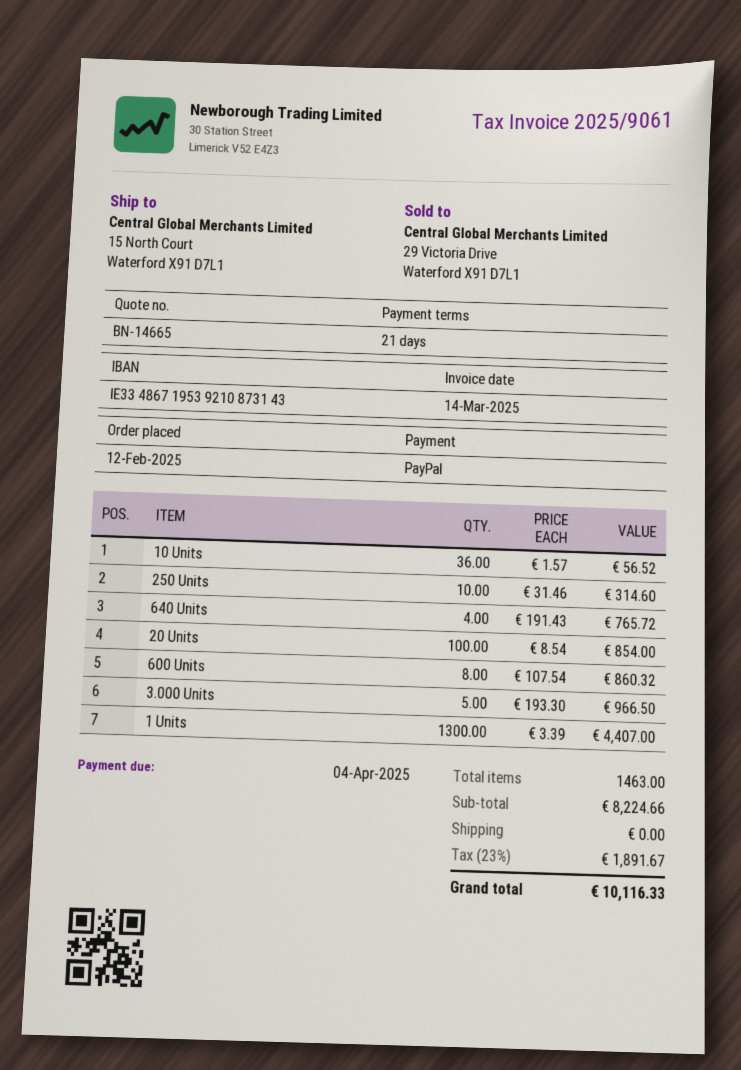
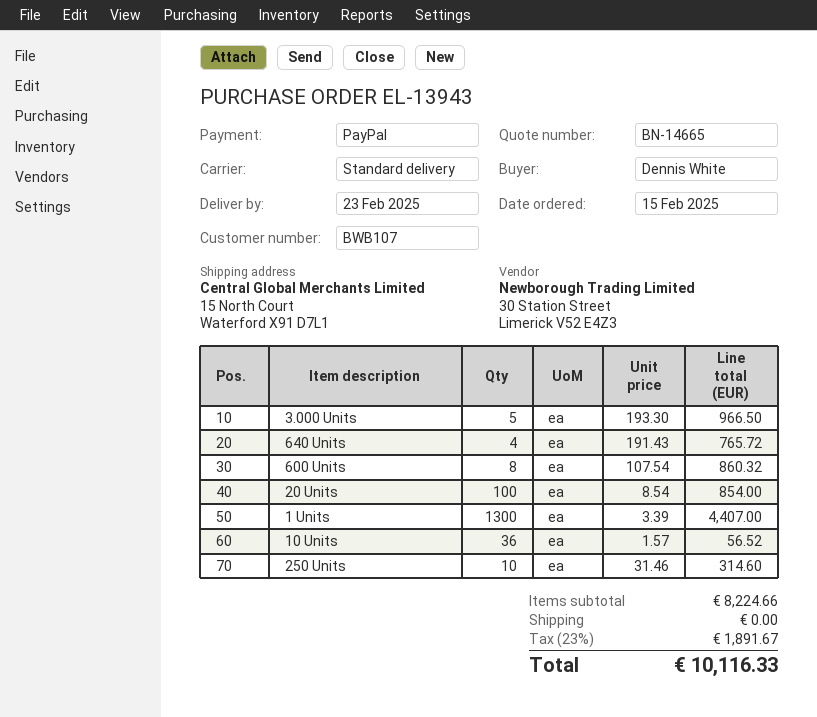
order date: 2025-02-12 -> 2025-02-15

